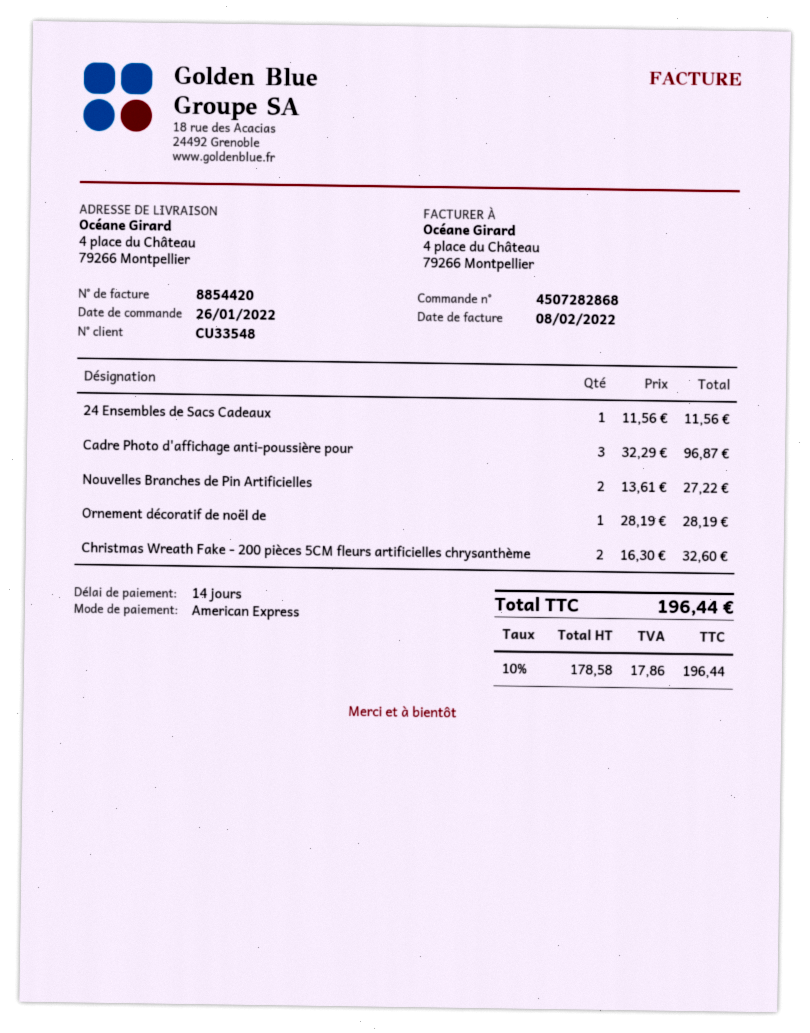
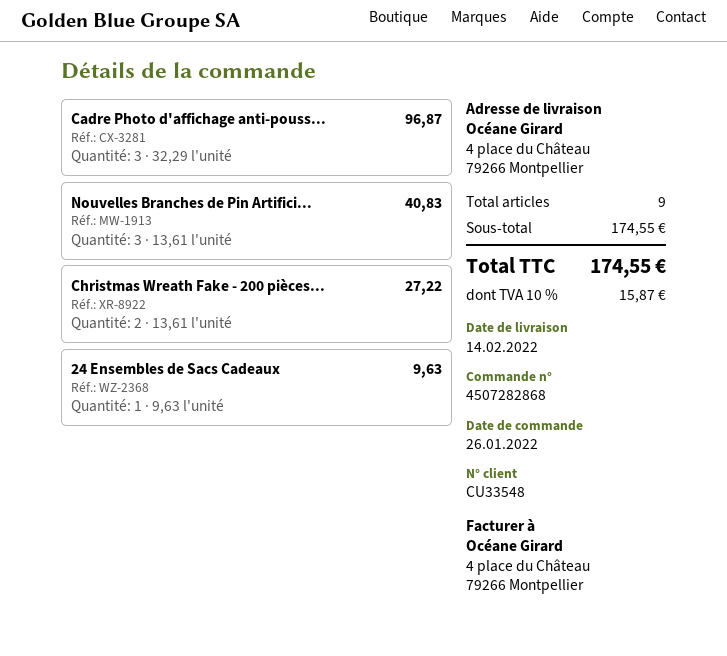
24 Ensembles de Sacs Cadeaux: 1 x 11.56 = 11.56 -> 1 x 9.63 = 9.63
Nouvelles Branches de Pin Artificielles: 2 x 13.61 = 27.22 -> 3 x 13.61 = 40.83
Ornement décoratif de noël de: 1 x 28.19 = 28.19 -> none
Christmas Wreath Fake - 200 pièces 5CM fleurs artificielles chrysanthème: 2 x 16.30 = 32.60 -> 2 x 13.61 = 27.22
tax: 10% = 17.86 -> 10% = 15.87
total: 196.44 -> 174.55

